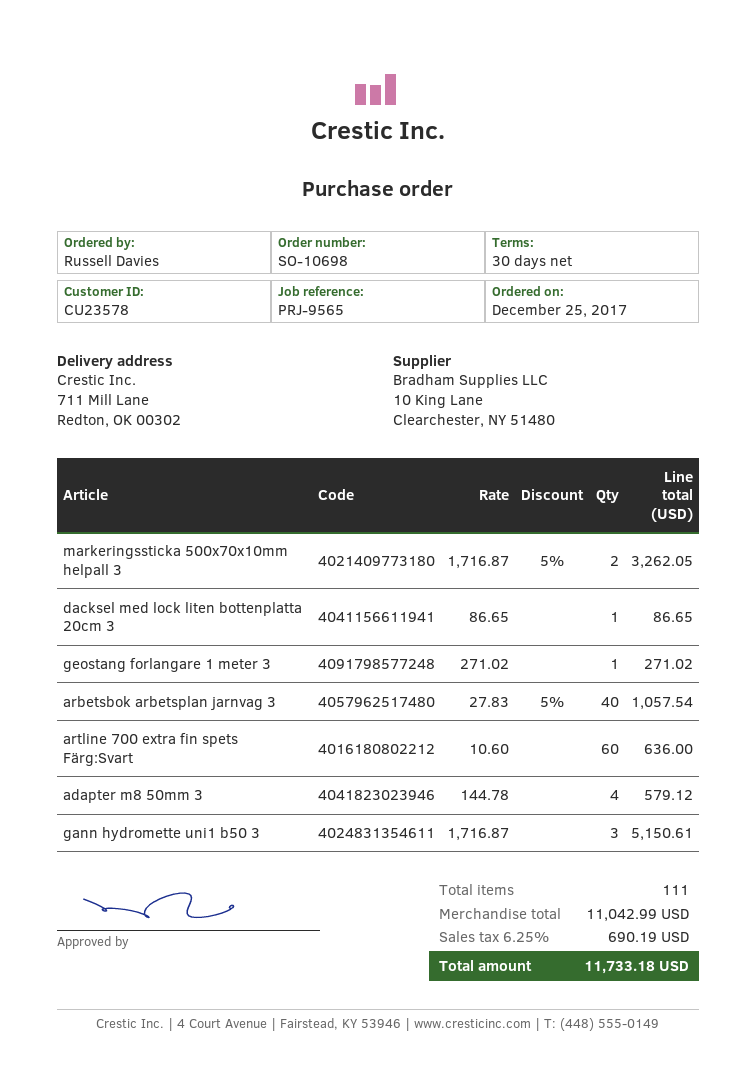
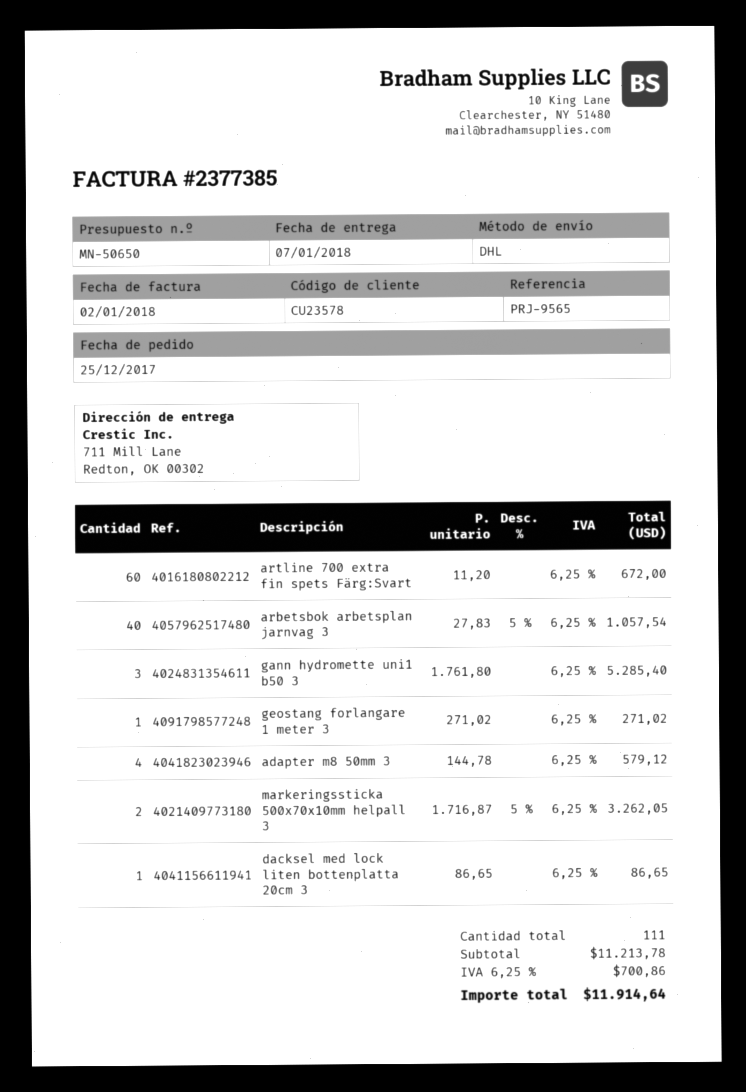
artline 700 extra fin spets Färg:Svart: 60 x 10.60 = 636.00 -> 60 x 11.20 = 672.00
gann hydromette uni1 b50 3: 3 x 1716.87 = 5150.61 -> 3 x 1761.80 = 5285.40
subtotal: 11042.99 -> 11213.78
tax: 6.25% = 690.19 -> 6.25% = 700.86
total: 11733.18 -> 11914.64

